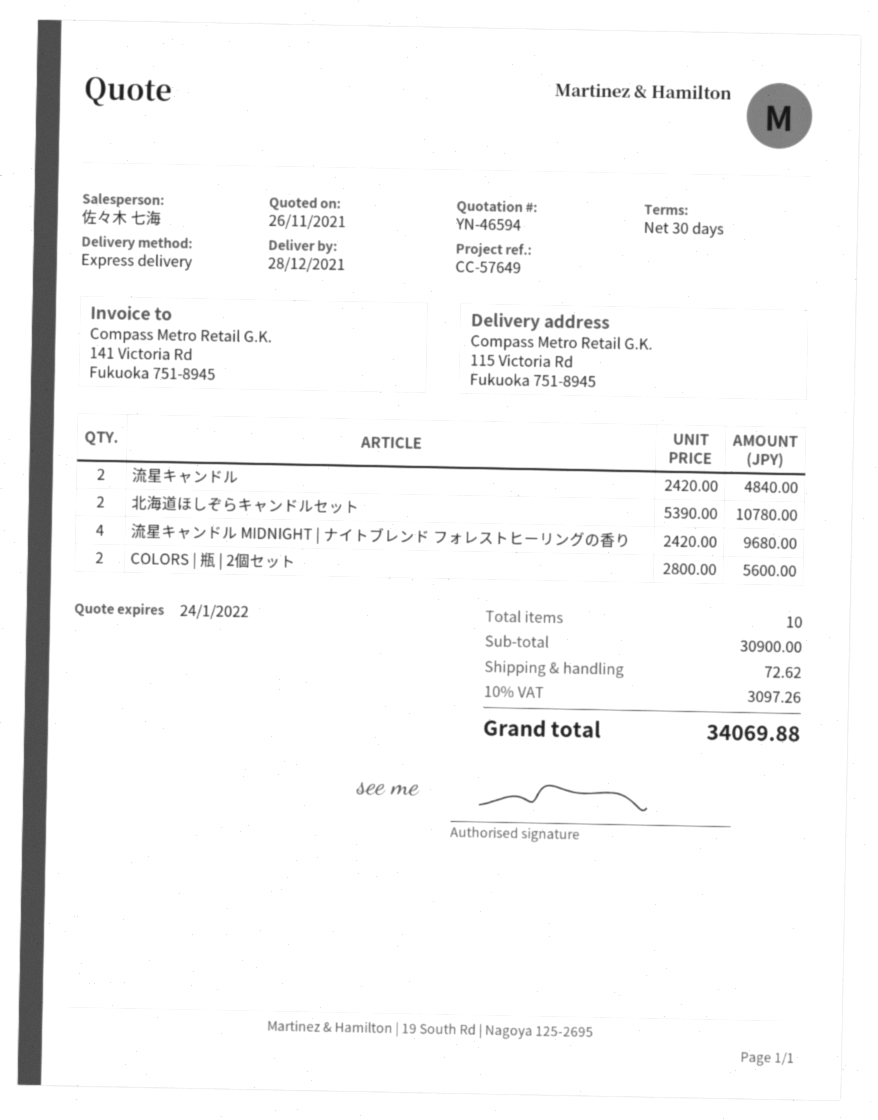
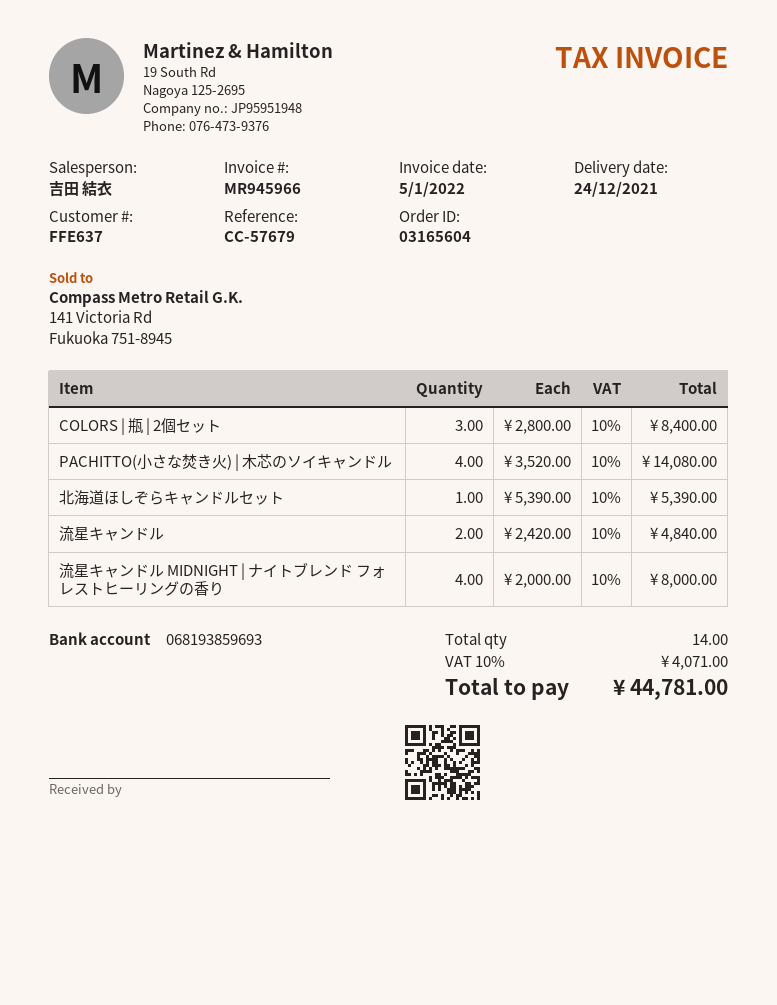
delivery date: 2021-12-28 -> 2021-12-24
reference: CC-57649 -> CC-57679
sales rep: 佐々木 七海 -> 吉田 結衣
北海道ほしぞらキャンドルセット: 2 x 5390.00 = 10780.00 -> 1 x 5390.00 = 5390.00
流星キャンドル MIDNIGHT | ナイトブレンド フォレストヒーリングの香り: 4 x 2420.00 = 9680.00 -> 4 x 2000.00 = 8000.00
COLORS | 瓶 | 2個セット: 2 x 2800.00 = 5600.00 -> 3 x 2800.00 = 8400.00
PACHITTO(小さな焚き火) | 木芯のソイキャンドル: none -> 4 x 3520.00 = 14080.00
total quantity: 10 -> 14
shipping: 72.62 -> none
tax: 10% = 3097.26 -> 10% = 4071.00
total: 34069.88 -> 44781.00

